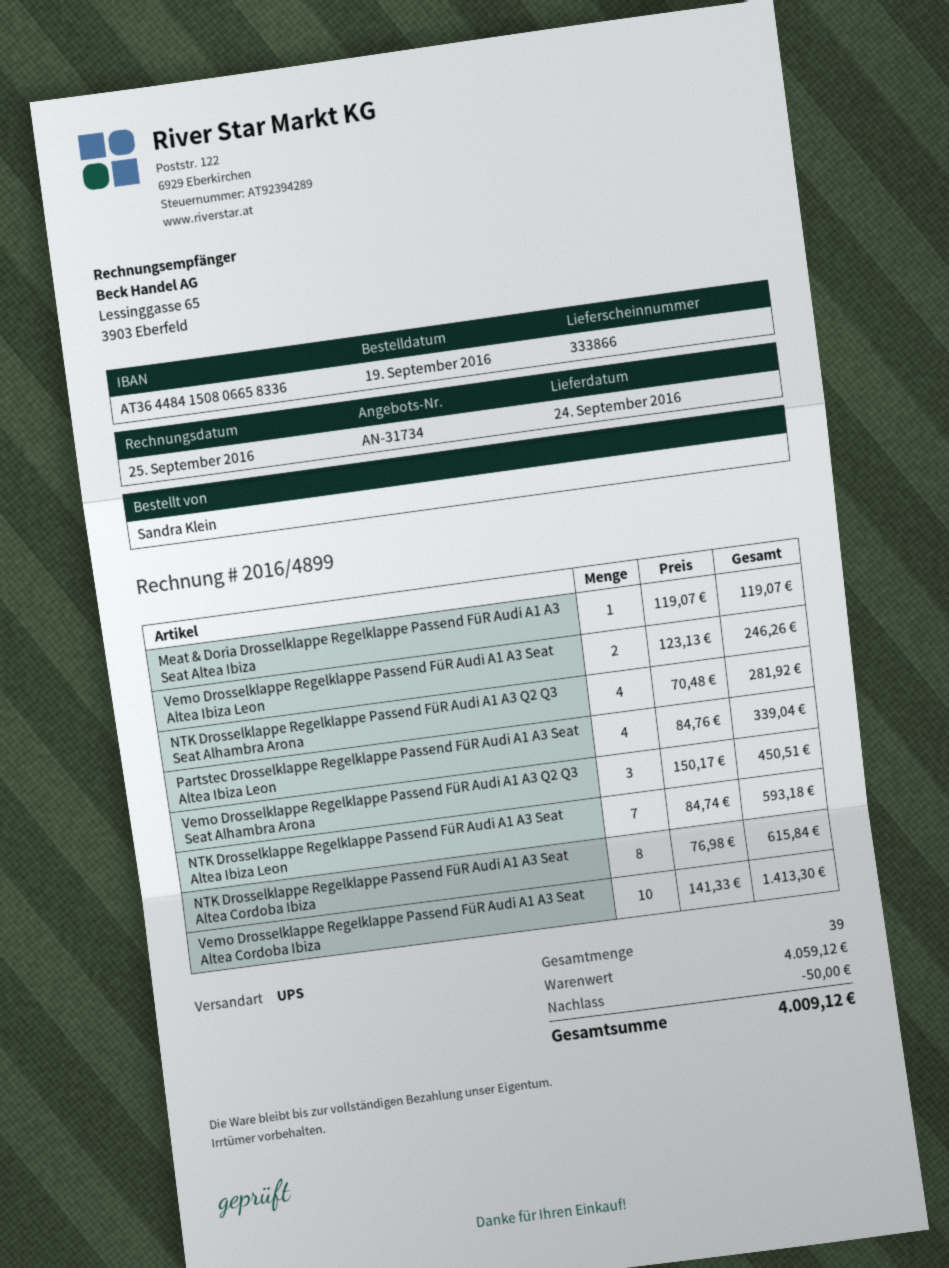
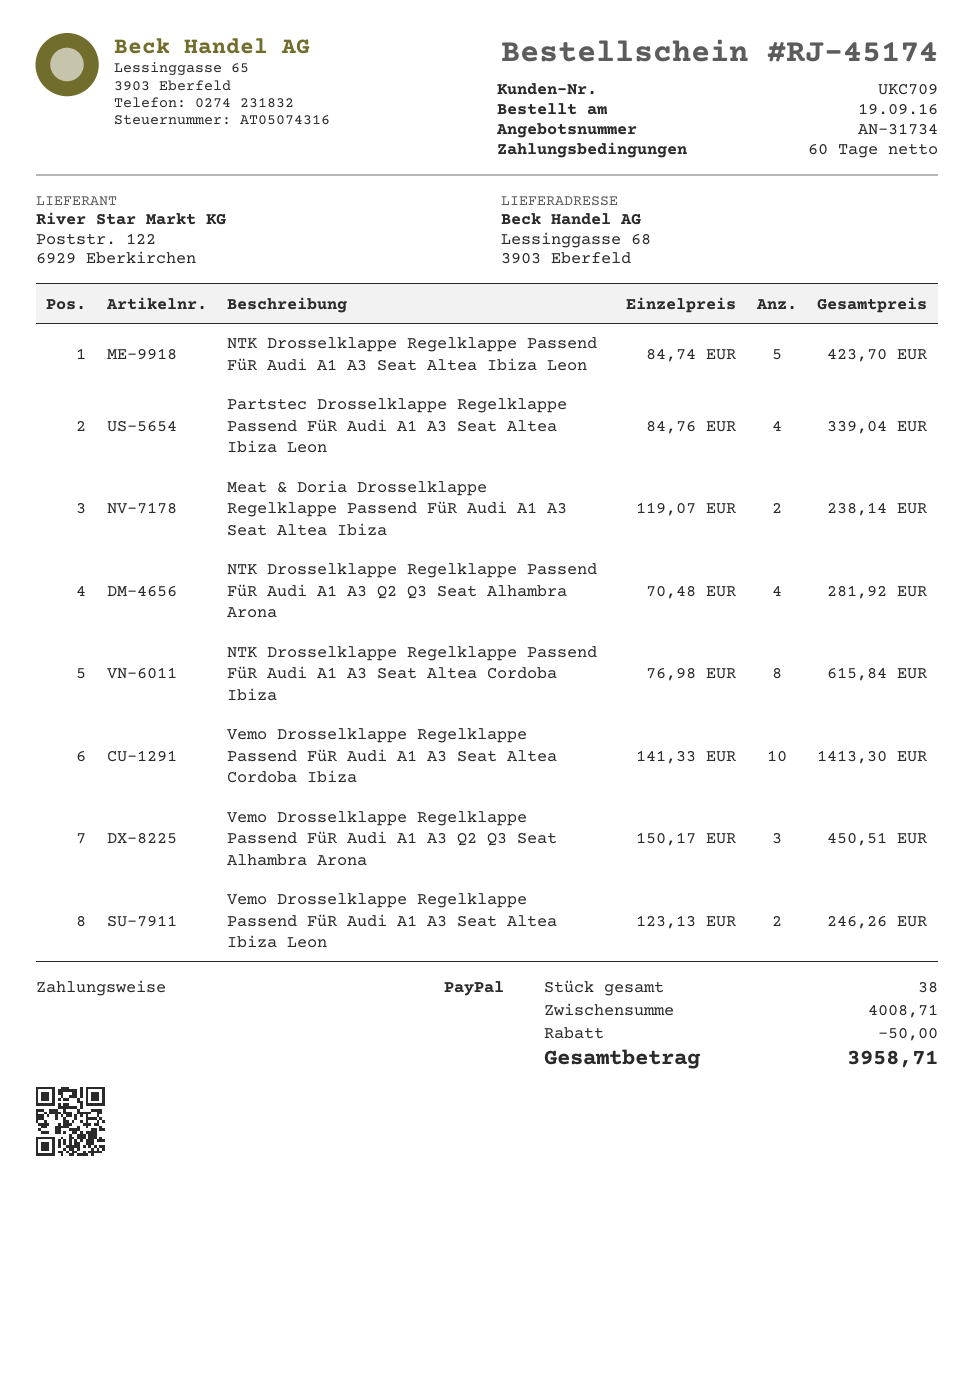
Meat & Doria Drosselklappe Regelklappe Passend FüR Audi A1 A3 Seat Altea Ibiza: 1 x 119.07 = 119.07 -> 2 x 119.07 = 238.14
NTK Drosselklappe Regelklappe Passend FüR Audi A1 A3 Seat Altea Ibiza Leon: 7 x 84.74 = 593.18 -> 5 x 84.74 = 423.70
total quantity: 39 -> 38
subtotal: 4059.12 -> 4008.71
total: 4009.12 -> 3958.71

